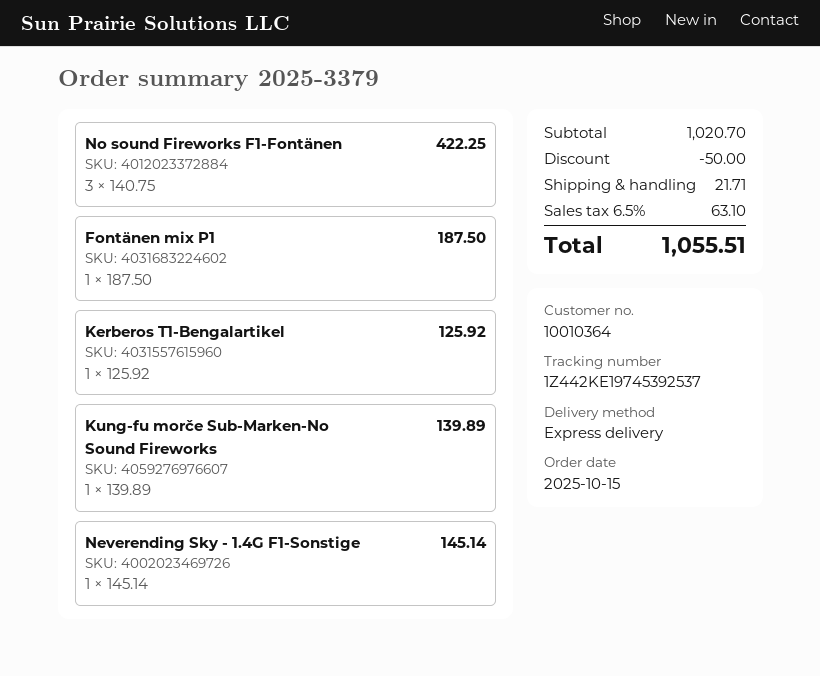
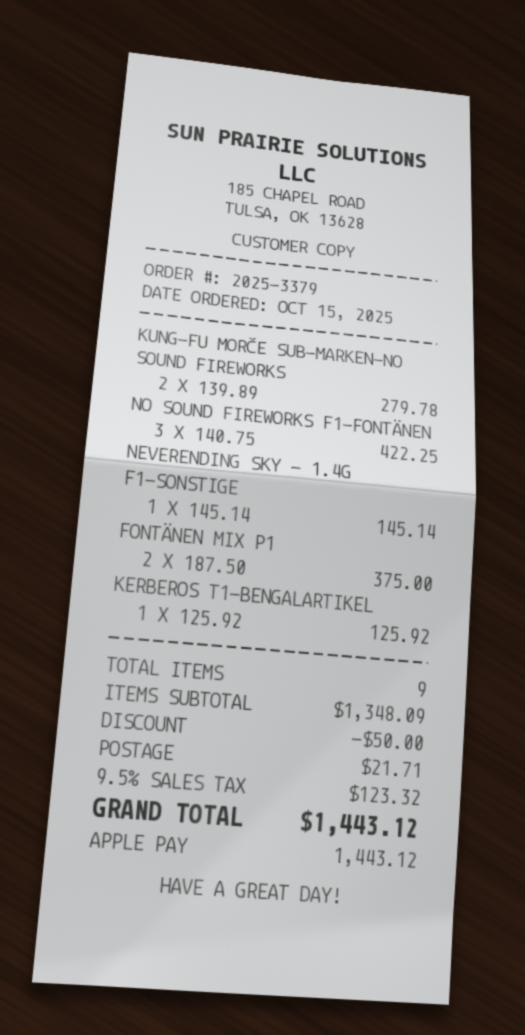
Fontänen mix P1: 1 x 187.50 = 187.50 -> 2 x 187.50 = 375.00
Kung-fu morče Sub-Marken-No Sound Fireworks: 1 x 139.89 = 139.89 -> 2 x 139.89 = 279.78
subtotal: 1020.70 -> 1348.09
tax: 6.5% = 63.10 -> 9.5% = 123.32
total: 1055.51 -> 1443.12

